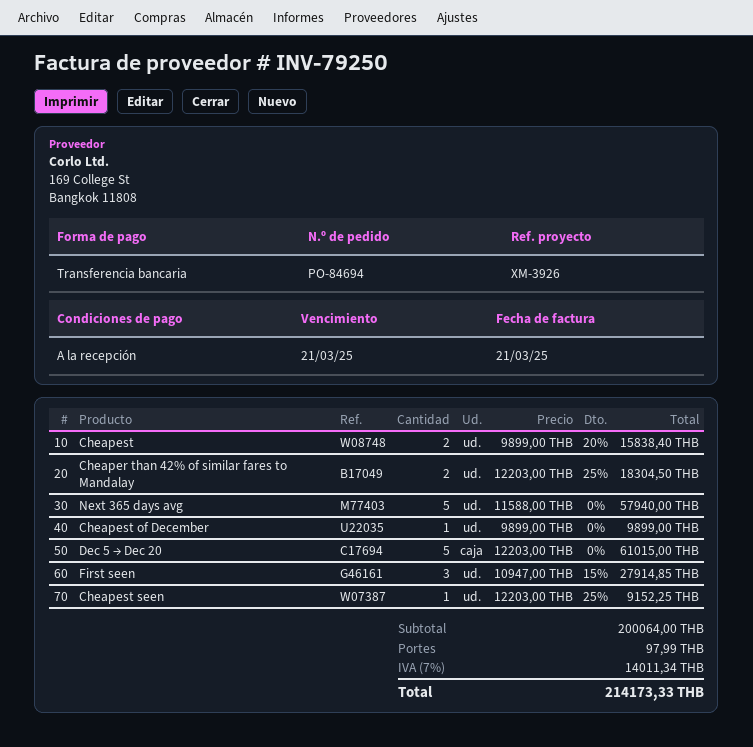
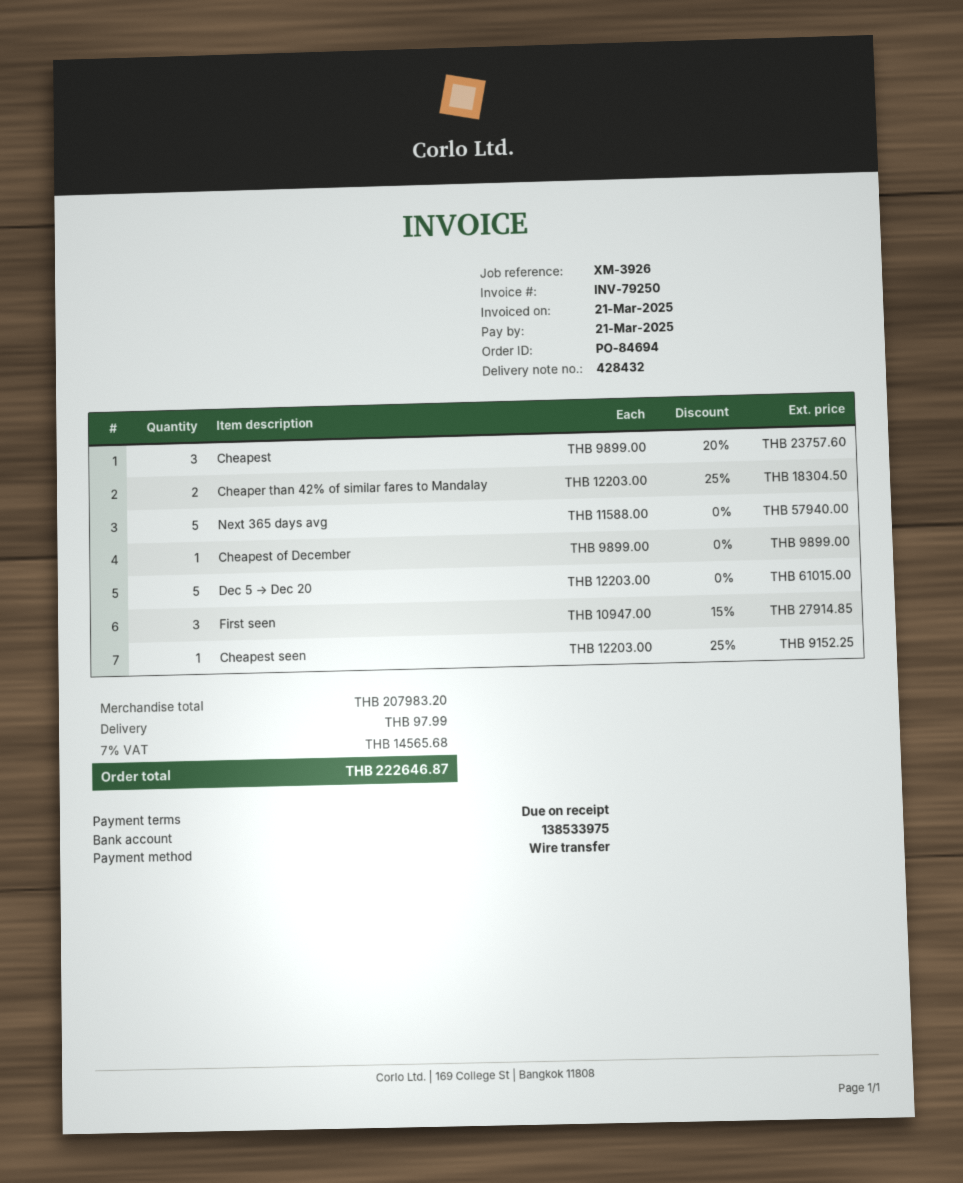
Cheapest: 2 x 9899.00 - 20% = 15838.40 -> 3 x 9899.00 - 20% = 23757.60
subtotal: 200064.00 -> 207983.20
tax: 7% = 14011.34 -> 7% = 14565.68
total: 214173.33 -> 222646.87

